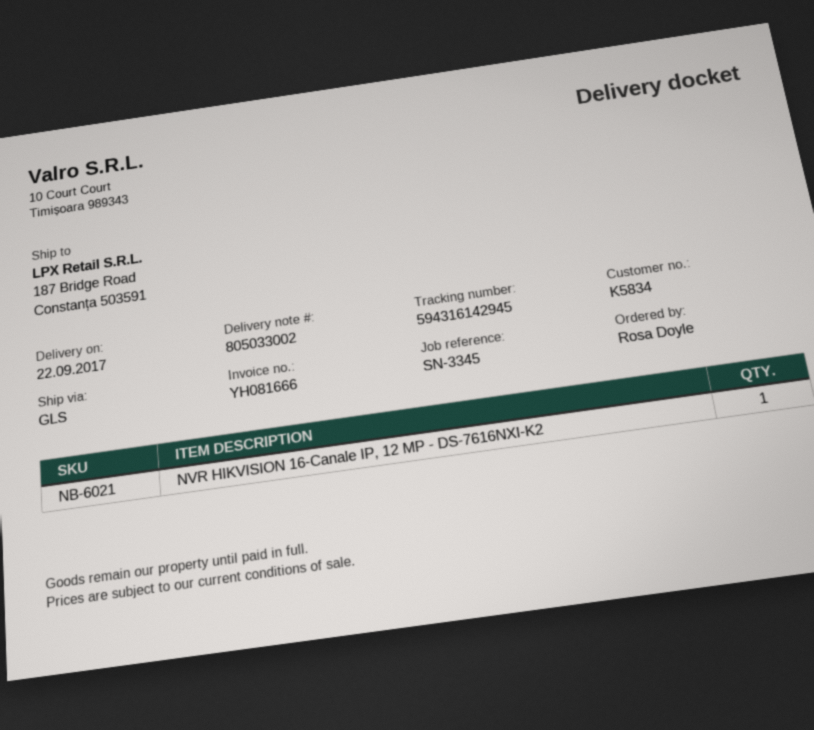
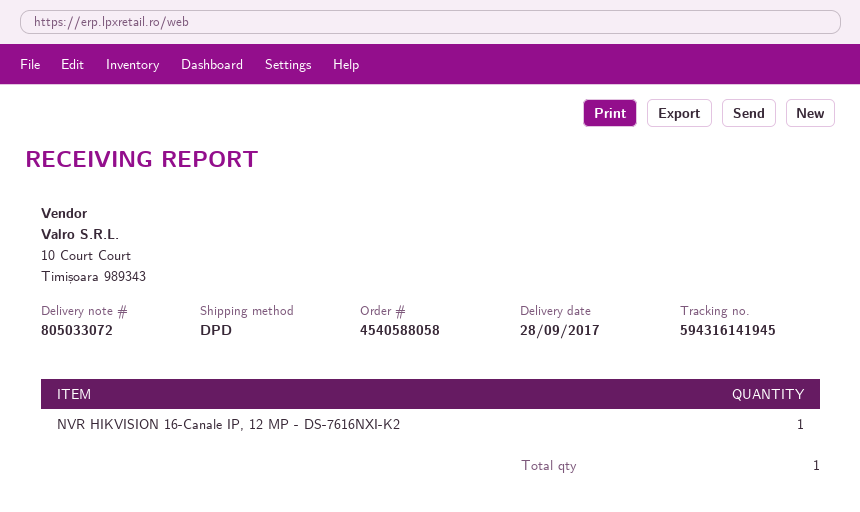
delivery note number: 805033002 -> 805033072
delivery date: 2017-09-22 -> 2017-09-28
shipping method: GLS -> DPD
tracking number: 594316142945 -> 594316141945

